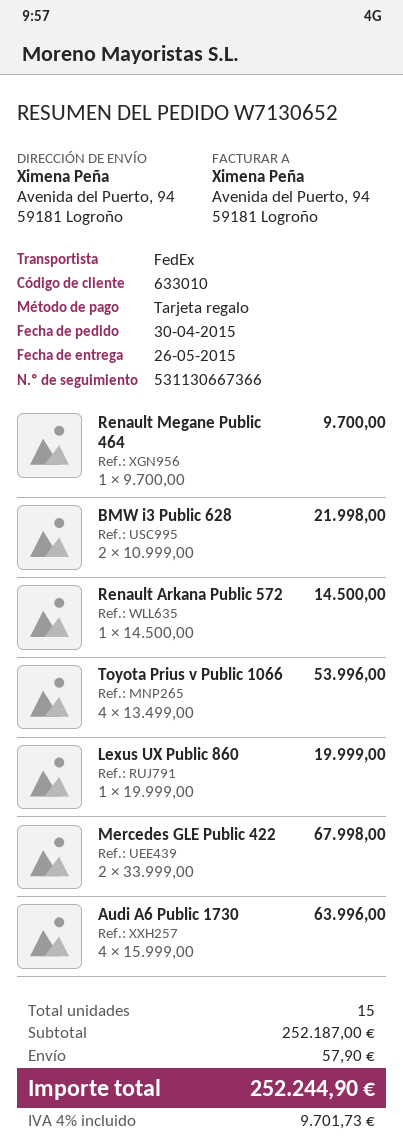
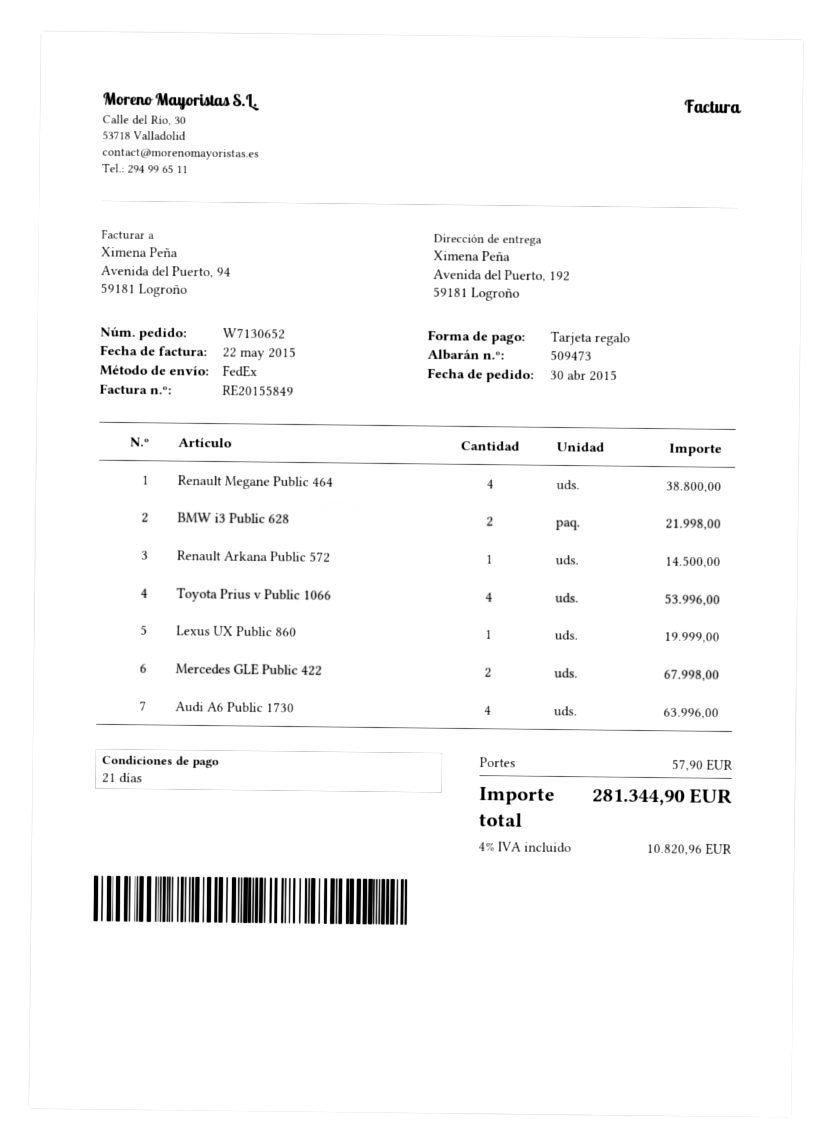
ship to: Avenida del Puerto, 94, 59181 Logroño -> Avenida del Puerto, 192, 59181 Logroño
Renault Megane Public 464: 1 for 9700.00 -> 4 for 38800.00
tax: 4% = 9701.73 -> 4% = 10820.96
total: 252244.90 -> 281344.90

